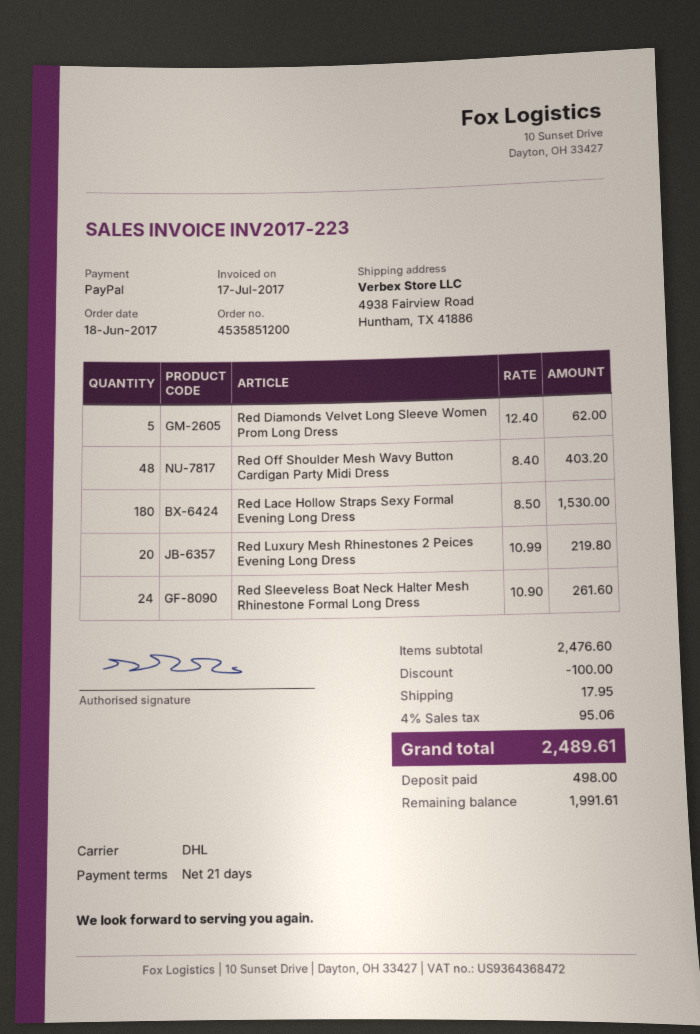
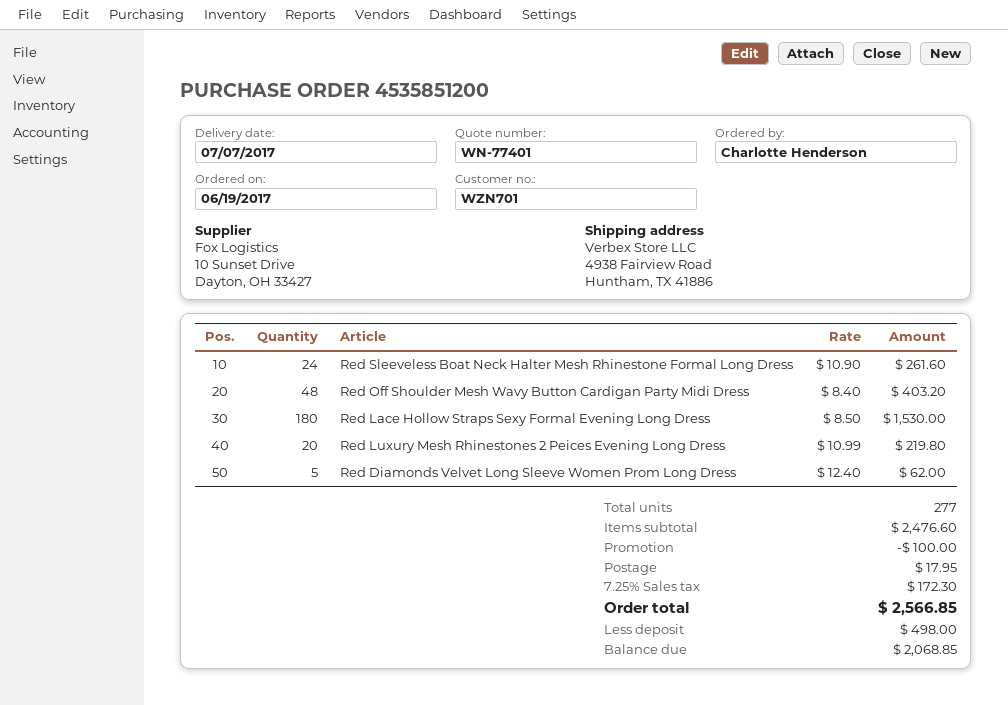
order date: 2017-06-18 -> 2017-06-19
tax: 4% = 95.06 -> 7.25% = 172.30
total: 2489.61 -> 2566.85
balance: 1991.61 -> 2068.85

